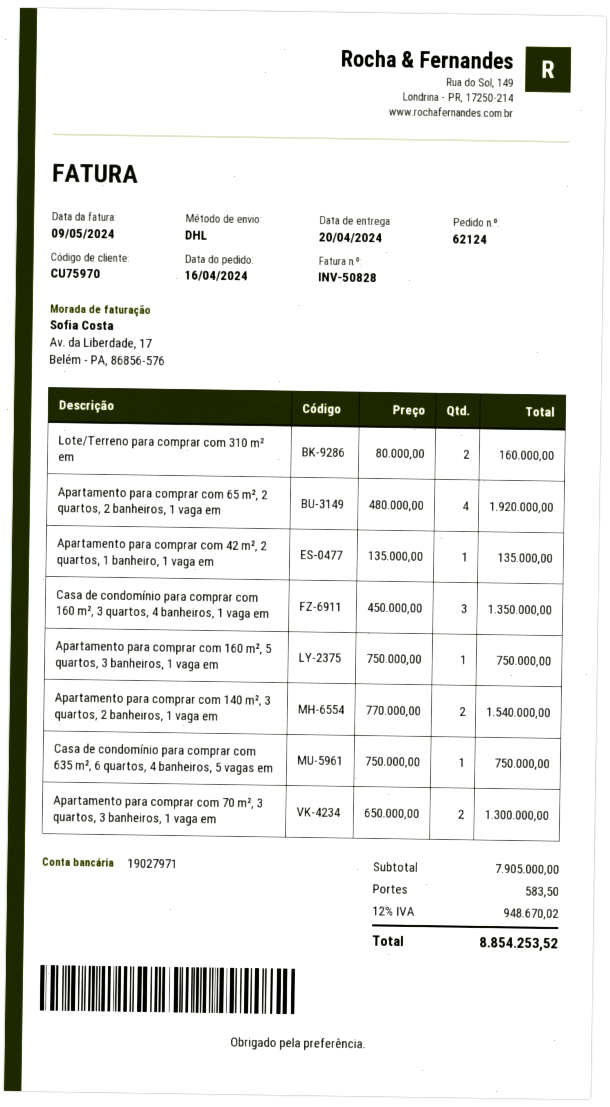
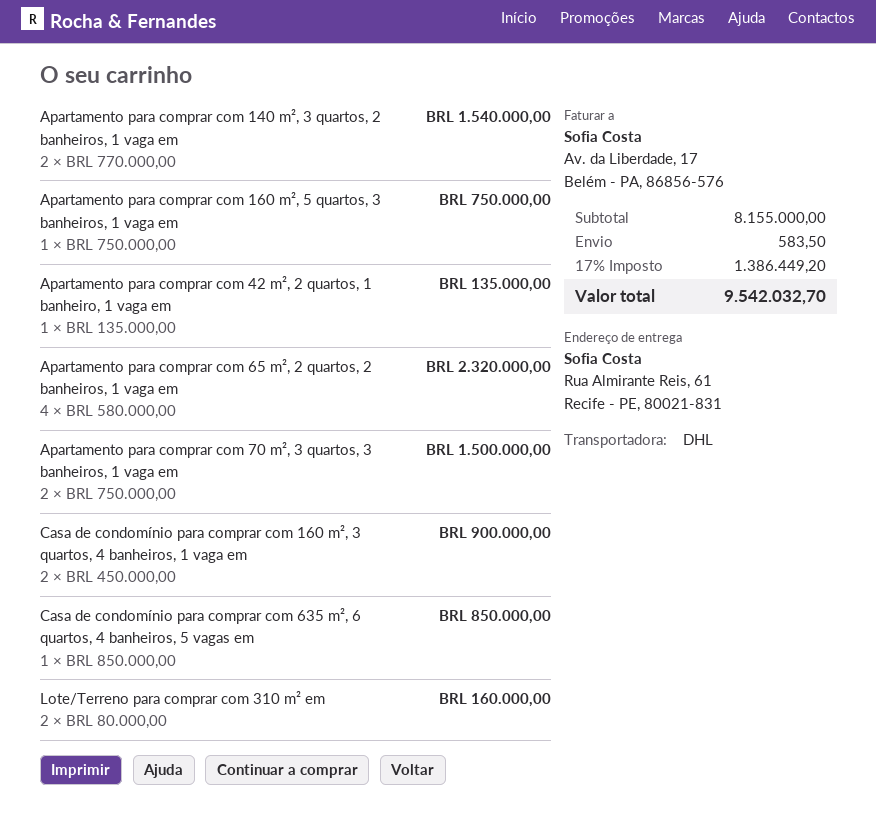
Apartamento para comprar com 65 m², 2 quartos, 2 banheiros, 1 vaga em: 4 x 480000.00 = 1920000.00 -> 4 x 580000.00 = 2320000.00
Casa de condomínio para comprar com 160 m², 3 quartos, 4 banheiros, 1 vaga em: 3 x 450000.00 = 1350000.00 -> 2 x 450000.00 = 900000.00
Casa de condomínio para comprar com 635 m², 6 quartos, 4 banheiros, 5 vagas em: 1 x 750000.00 = 750000.00 -> 1 x 850000.00 = 850000.00
Apartamento para comprar com 70 m², 3 quartos, 3 banheiros, 1 vaga em: 2 x 650000.00 = 1300000.00 -> 2 x 750000.00 = 1500000.00
subtotal: 7905000.00 -> 8155000.00
tax: 12% = 948670.02 -> 17% = 1386449.20
total: 8854253.52 -> 9542032.70

